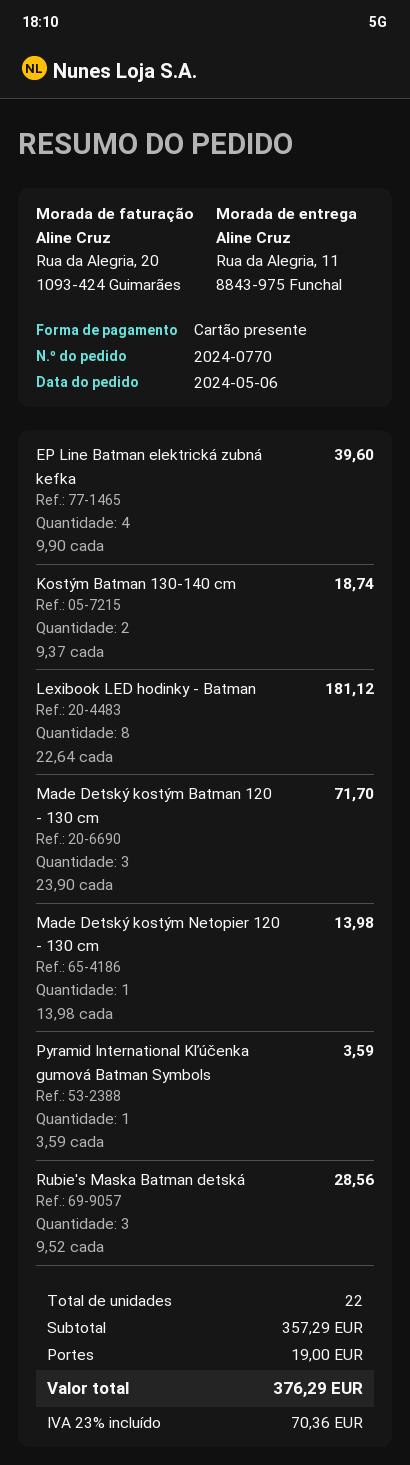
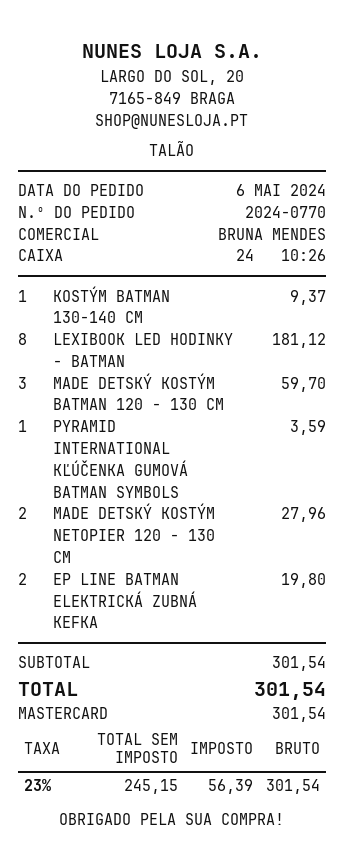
payment method: gift card -> Mastercard
EP Line Batman elektrická zubná kefka: 4 for 39.60 -> 2 for 19.80
Kostým Batman 130-140 cm: 2 for 18.74 -> 1 for 9.37
Made Detský kostým Batman 120 - 130 cm: 3 for 71.70 -> 3 for 59.70
Made Detský kostým Netopier 120 - 130 cm: 1 for 13.98 -> 2 for 27.96
Rubie's Maska Batman detská: 3 for 28.56 -> none
subtotal: 357.29 -> 301.54
shipping: 19.00 -> none
tax: 23% = 70.36 -> 23% = 56.39
total: 376.29 -> 301.54

